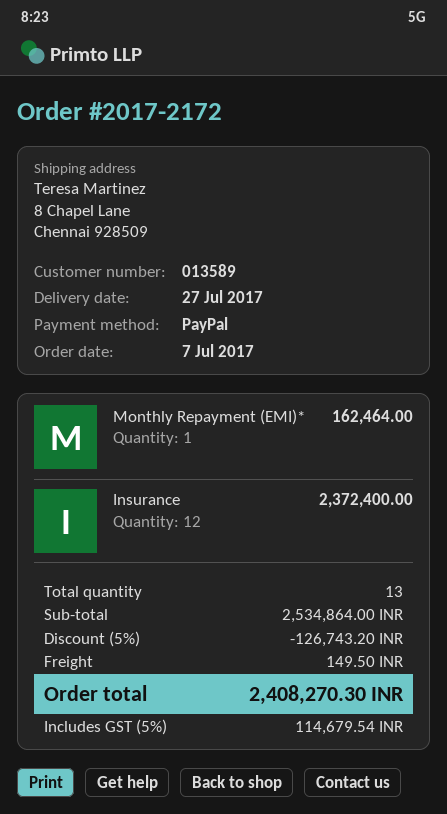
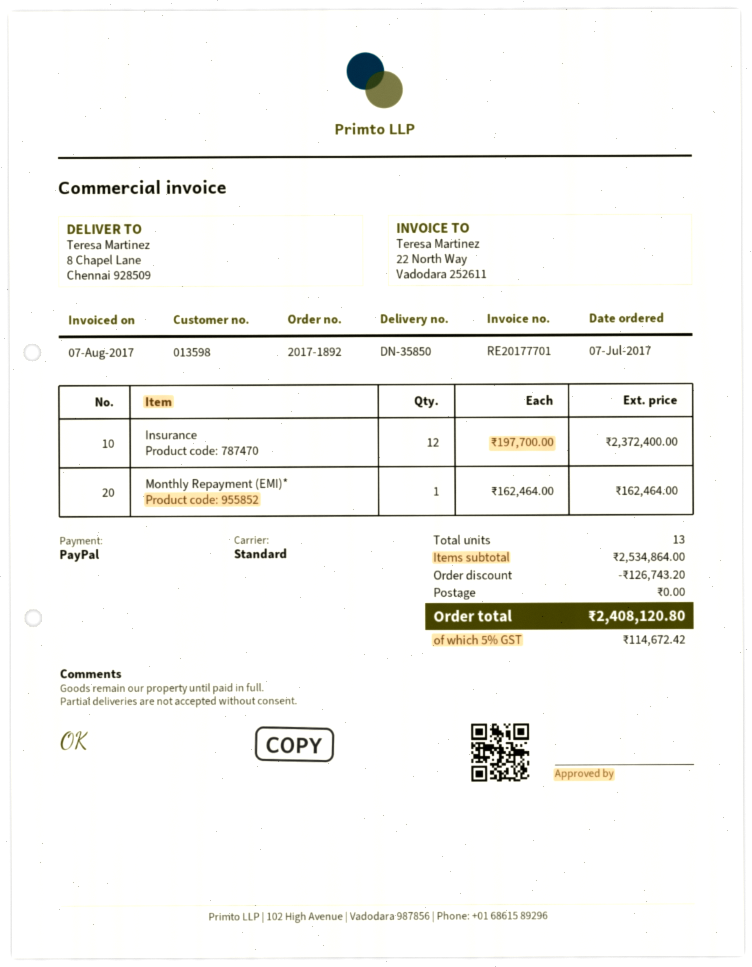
order number: 2017-2172 -> 2017-1892
customer number: 013589 -> 013598
shipping: 149.50 -> 0.00
tax: 5% = 114679.54 -> 5% = 114672.42
total: 2408270.30 -> 2408120.80

